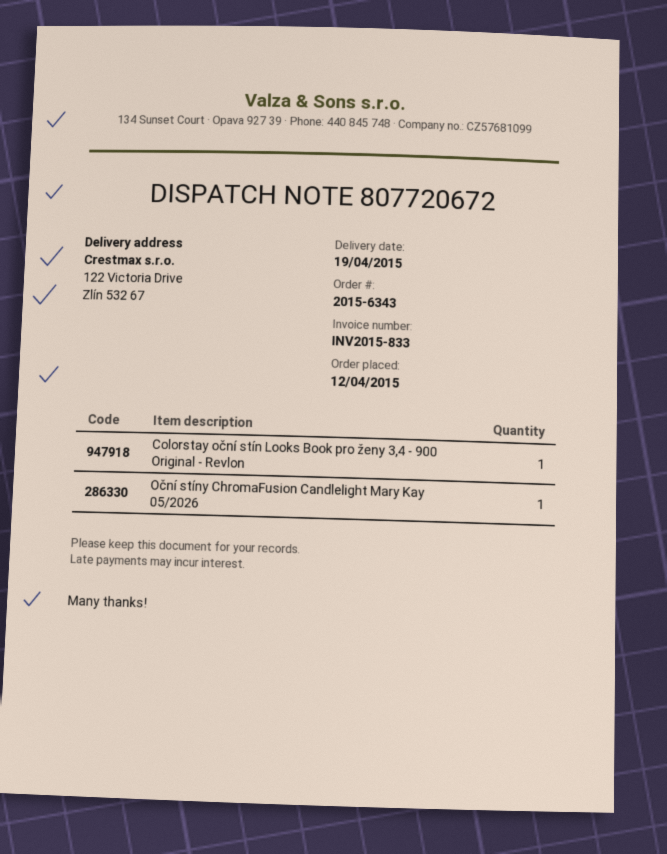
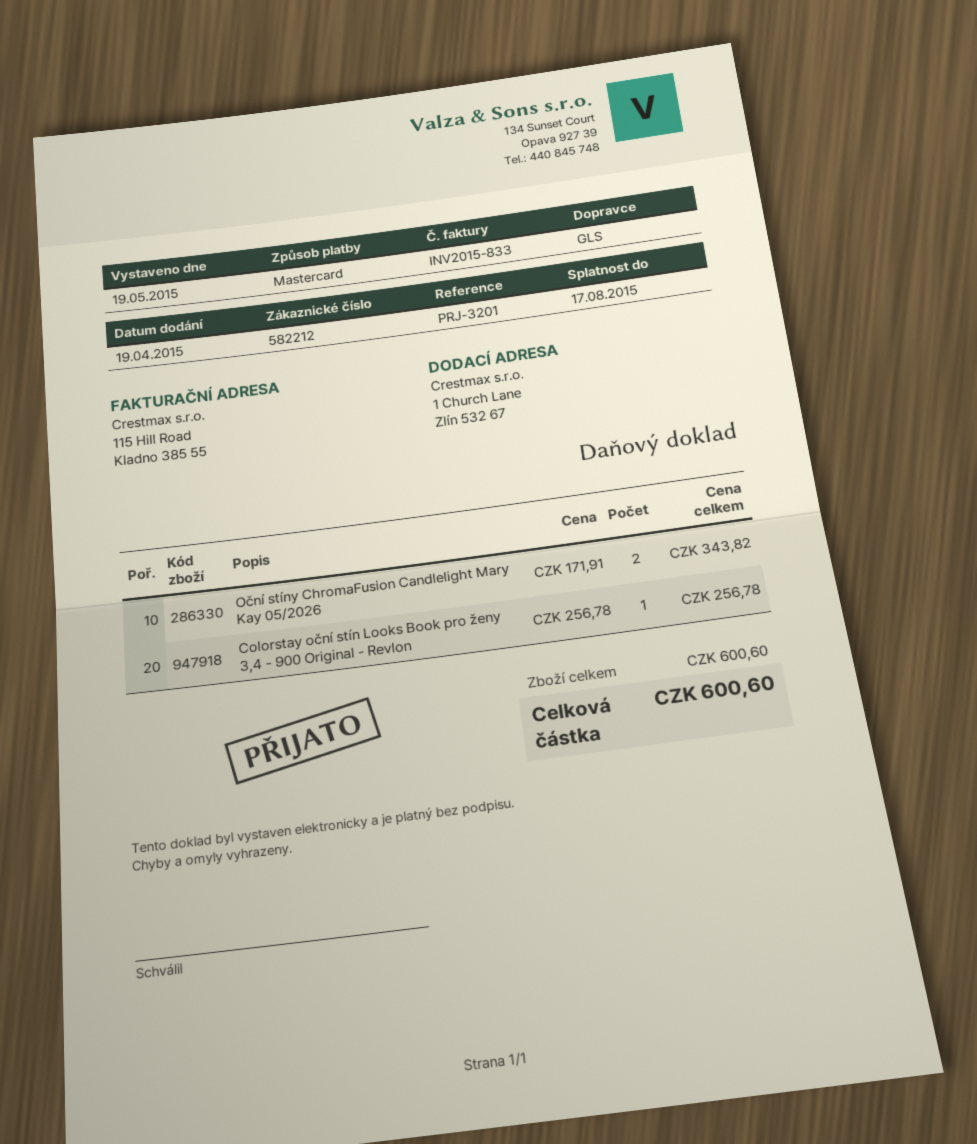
ship to: 122 Victoria Drive, Zlín 532 67 -> 1 Church Lane, Zlín 532 67
Oční stíny ChromaFusion Candlelight Mary Kay 05/2026: 1 -> 2

